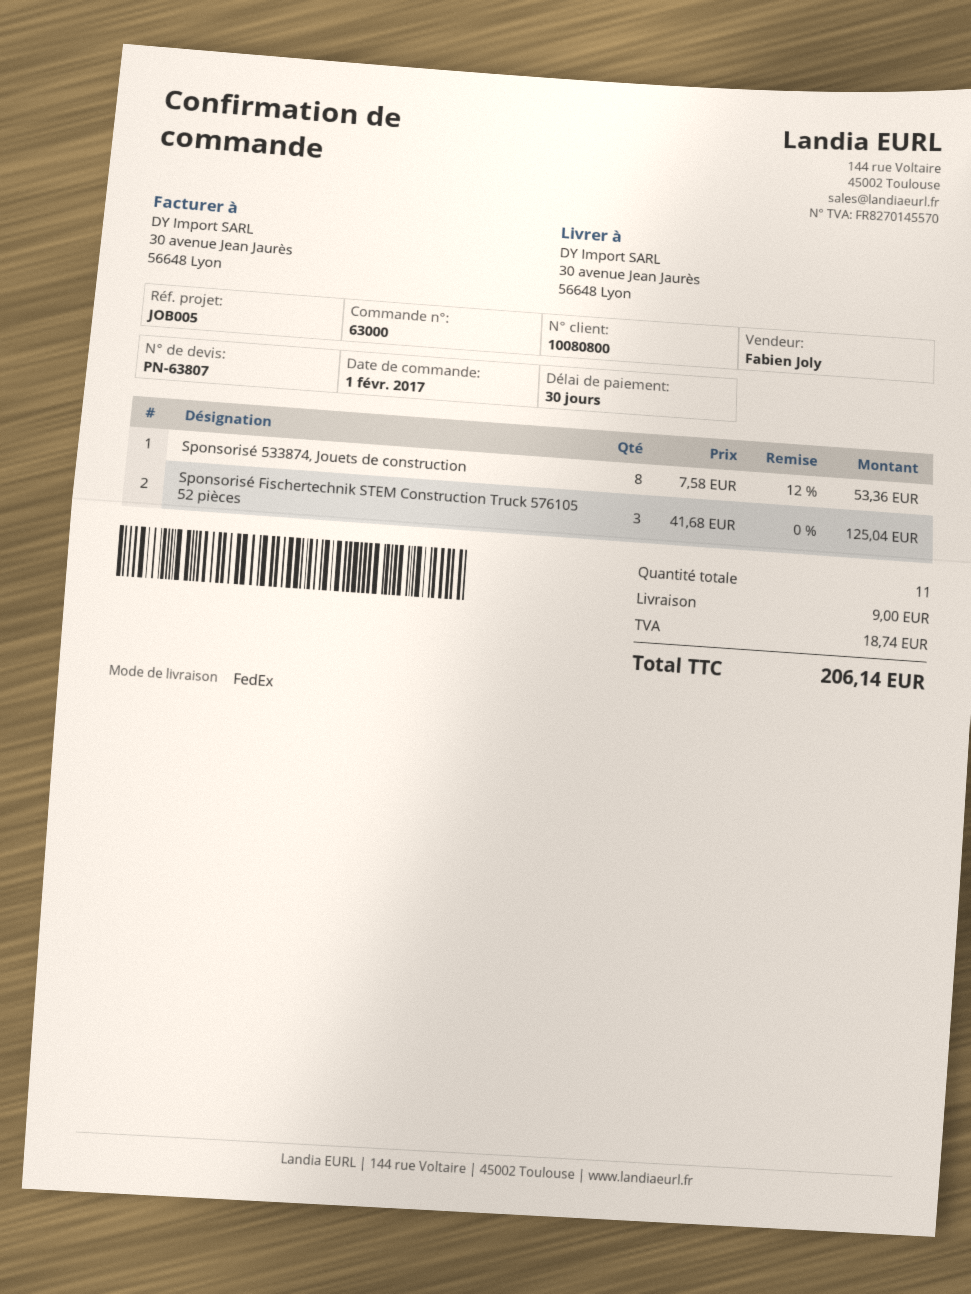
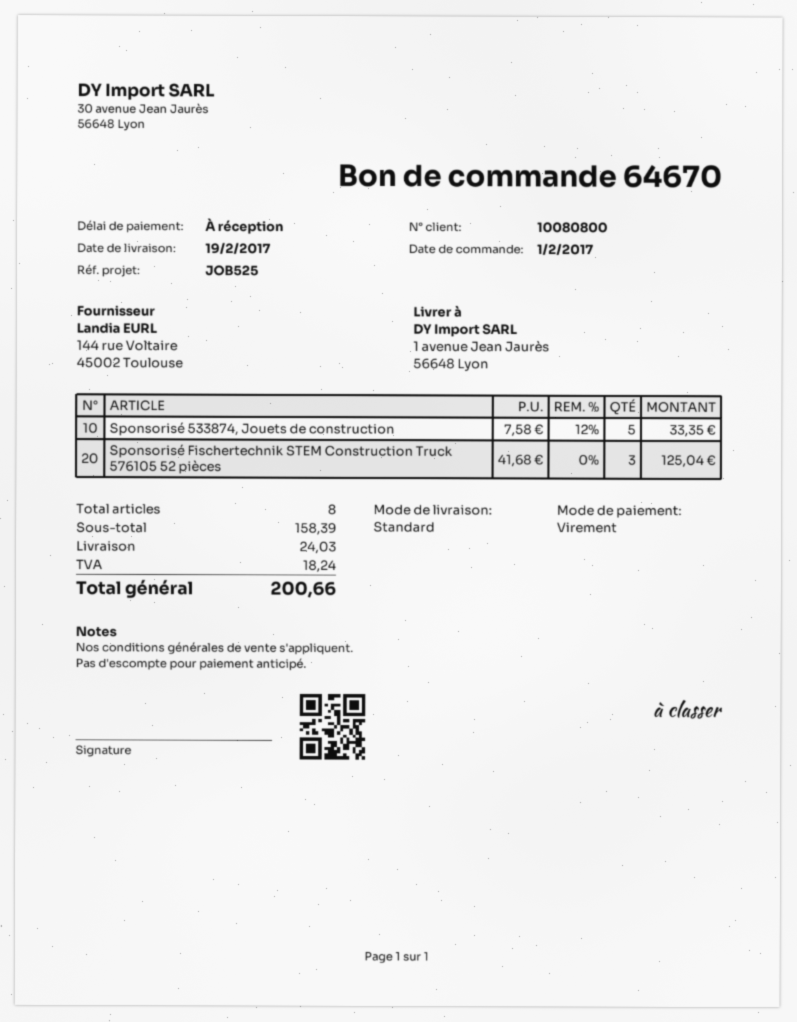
order number: 63000 -> 64670
payment terms: 30 days -> on receipt
reference: JOB005 -> JOB525
shipping method: FedEx -> standard
ship to: 30 avenue Jean Jaurès, 56648 Lyon -> 1 avenue Jean Jaurès, 56648 Lyon
Sponsorisé 533874, Jouets de construction: 8 x 7.58 - 12% = 53.36 -> 5 x 7.58 - 12% = 33.35
total quantity: 11 -> 8
shipping: 9.00 -> 24.03
tax: 18.74 -> 18.24
total: 206.14 -> 200.66

